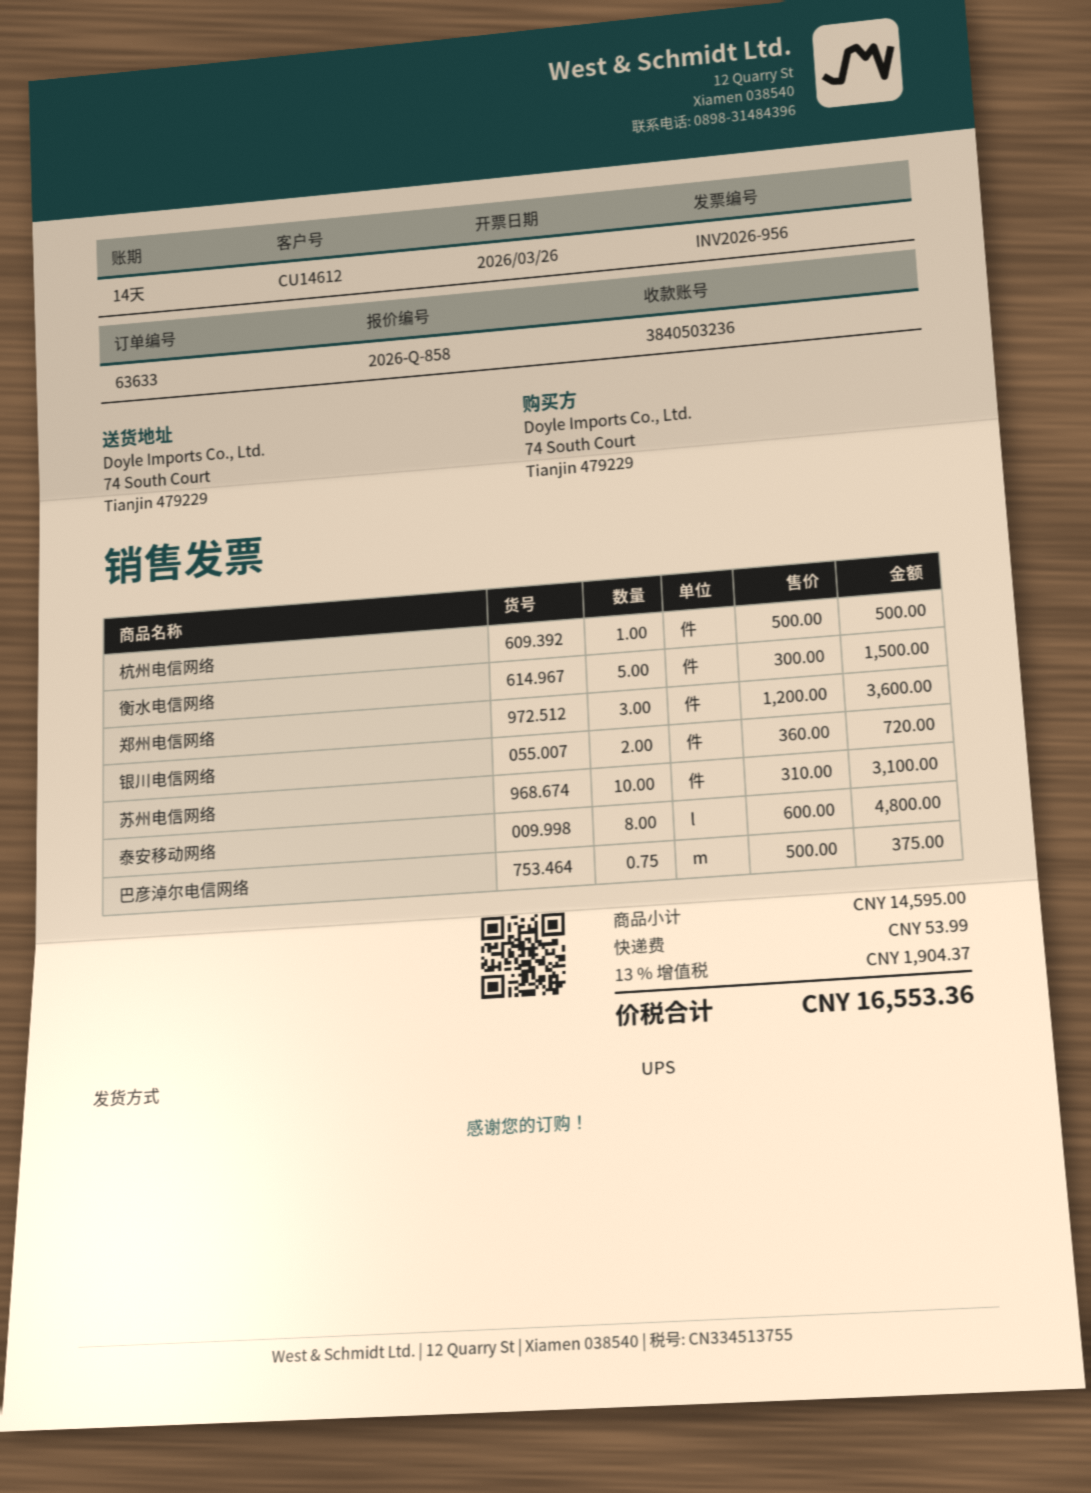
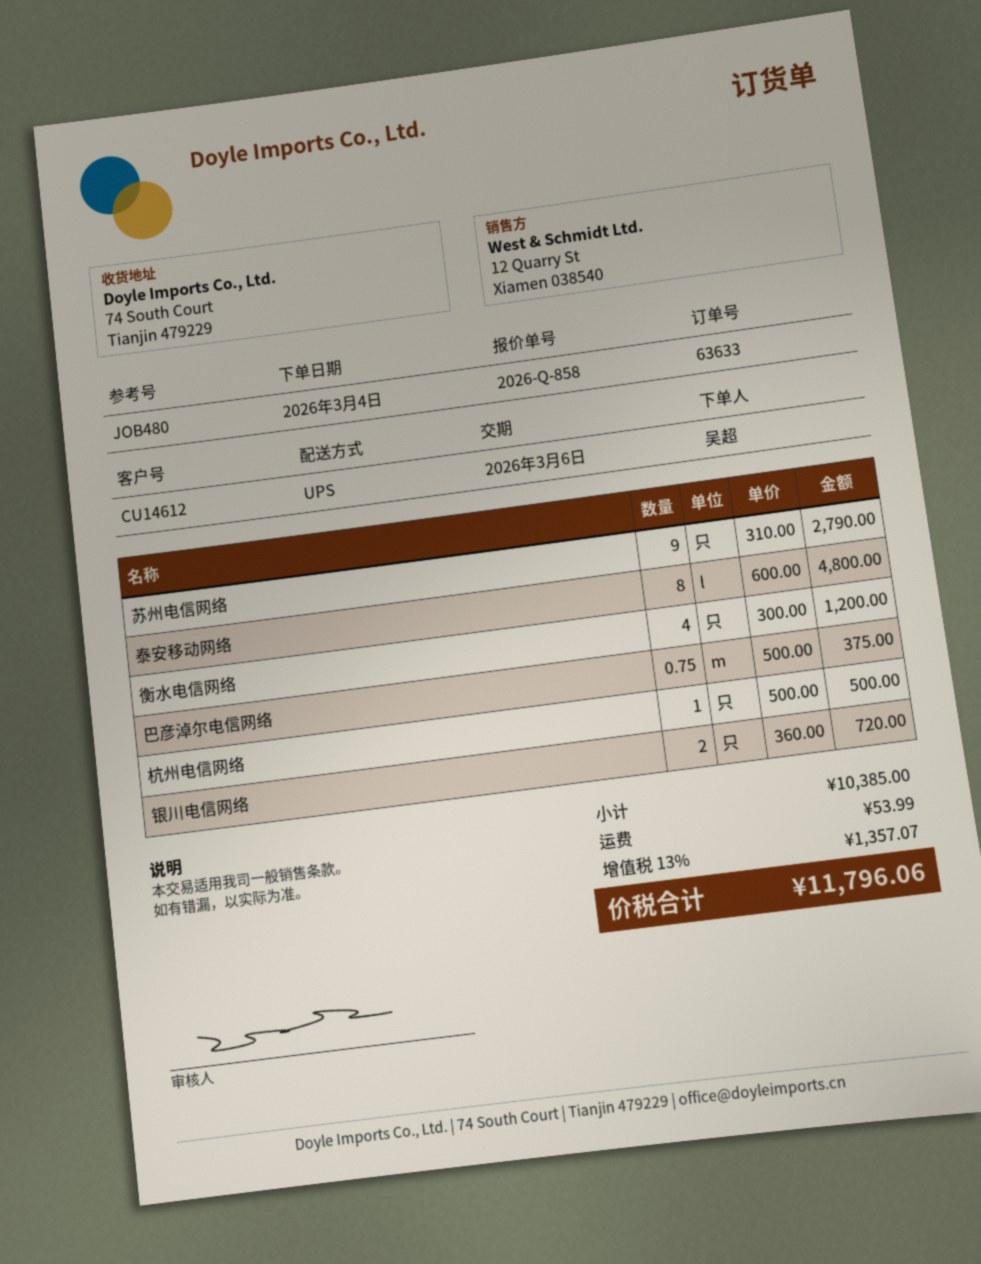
衡水电信网络: 5 x 300.00 = 1500.00 -> 4 x 300.00 = 1200.00
郑州电信网络: 3 x 1200.00 = 3600.00 -> none
苏州电信网络: 10 x 310.00 = 3100.00 -> 9 x 310.00 = 2790.00
subtotal: 14595.00 -> 10385.00
tax: 13% = 1904.37 -> 13% = 1357.07
total: 16553.36 -> 11796.06

